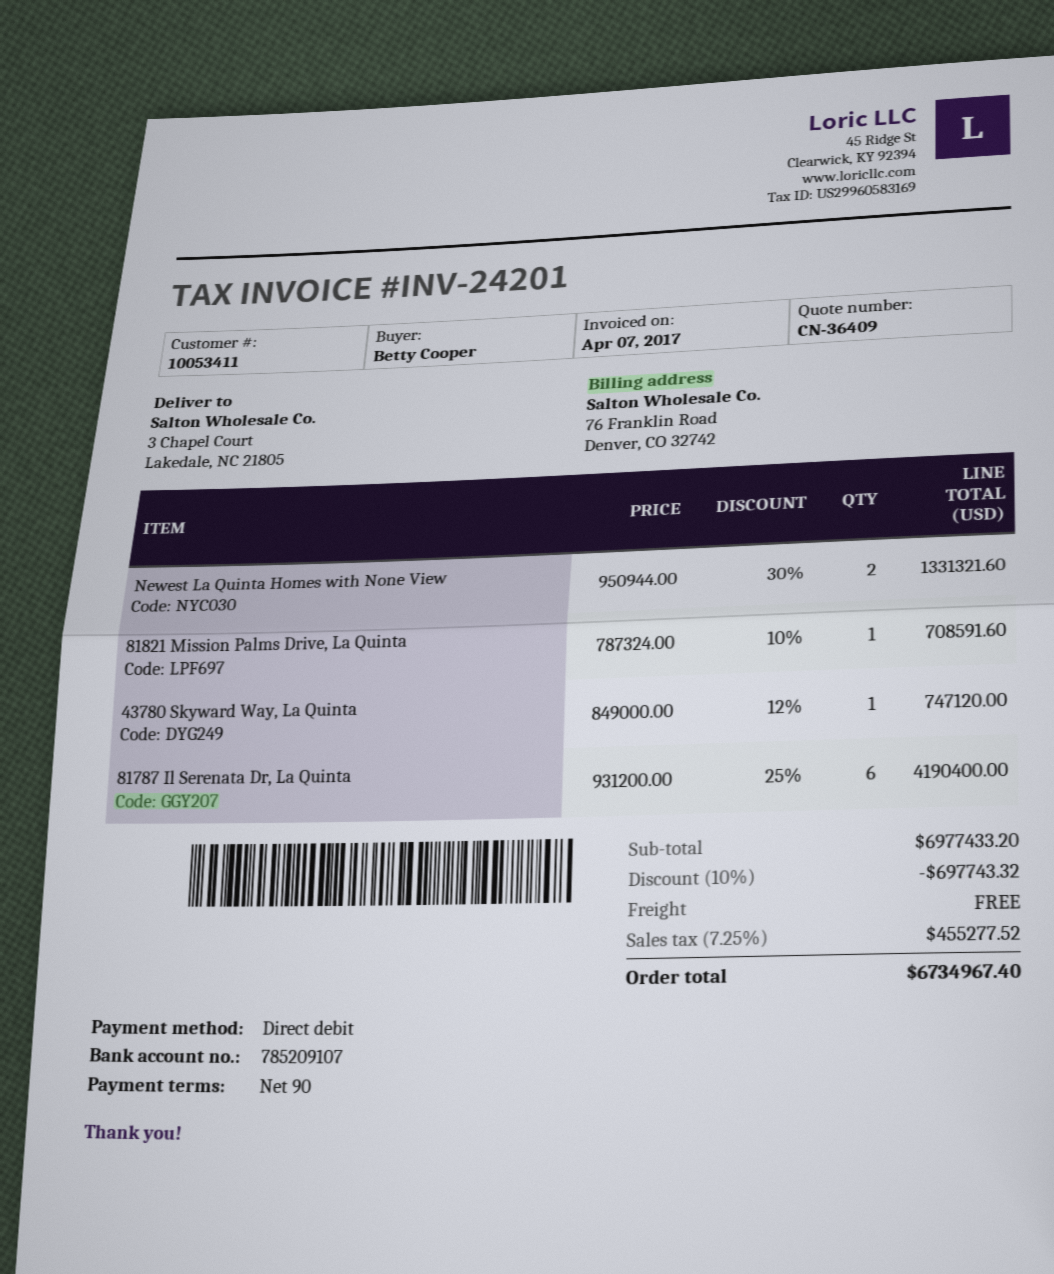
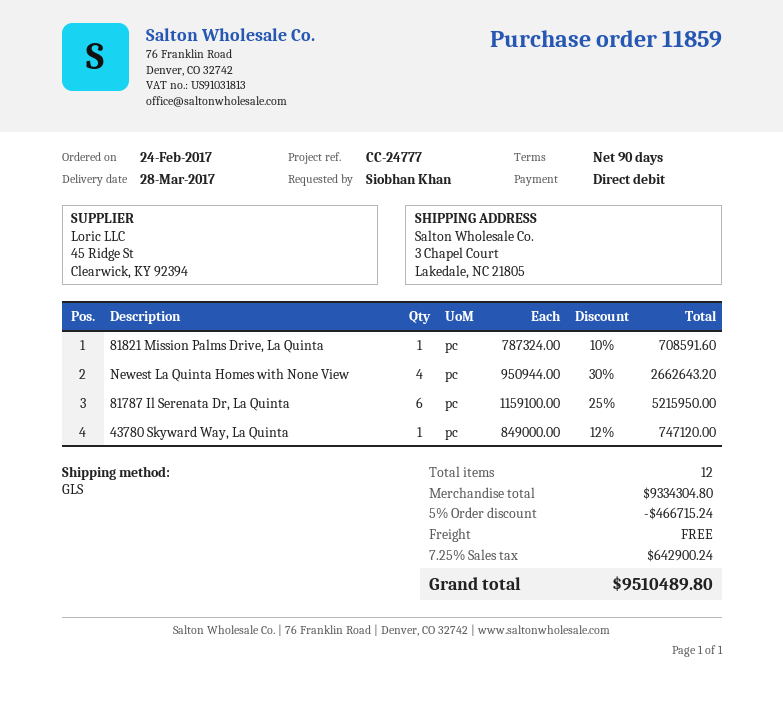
ordered by: Betty Cooper -> Siobhan Khan
Newest La Quinta Homes with None View: 2 x 950944.00 - 30% = 1331321.60 -> 4 x 950944.00 - 30% = 2662643.20
81787 Il Serenata Dr, La Quinta: 6 x 931200.00 - 25% = 4190400.00 -> 6 x 1159100.00 - 25% = 5215950.00
subtotal: 6977433.20 -> 9334304.80
discount: 10% = 697743.32 -> 5% = 466715.24
tax: 7.25% = 455277.52 -> 7.25% = 642900.24
total: 6734967.40 -> 9510489.80

